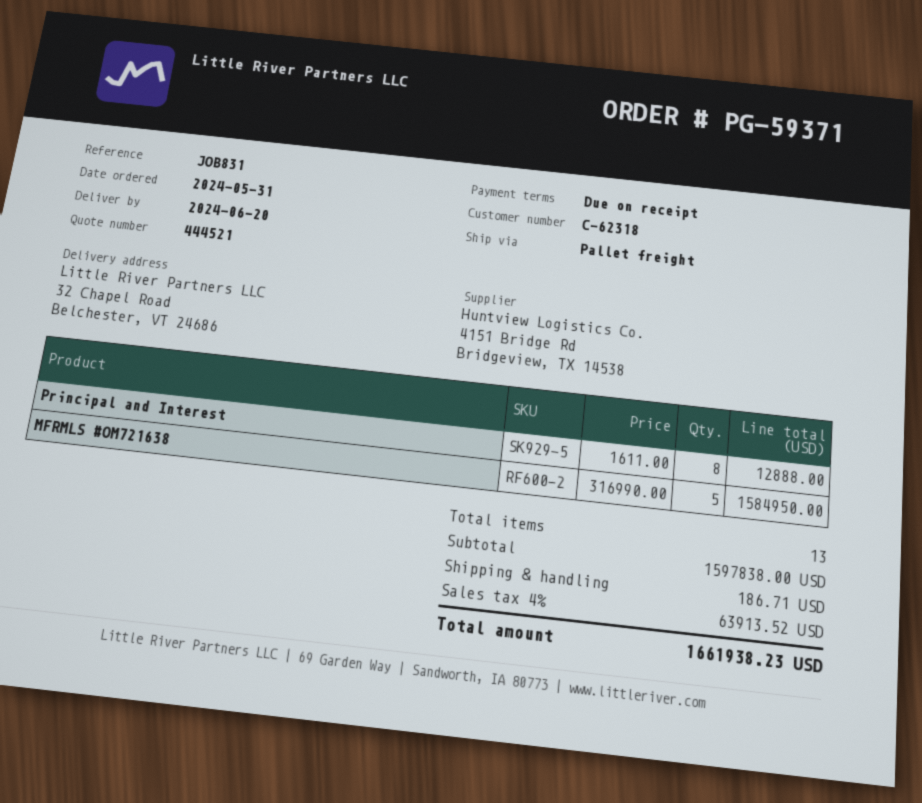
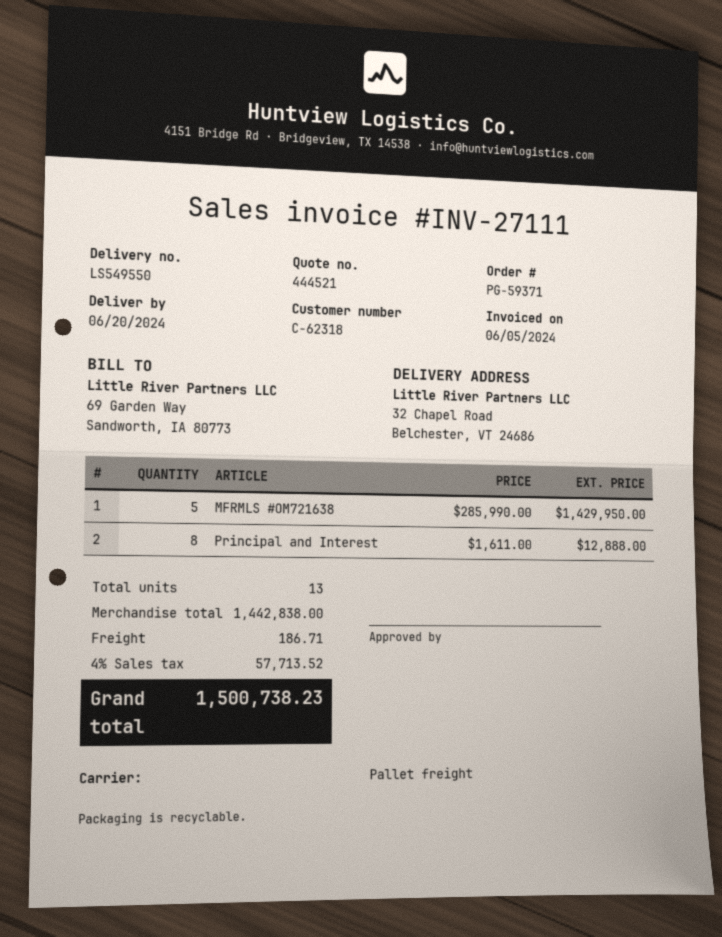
MFRMLS #OM721638: 5 x 316990.00 = 1584950.00 -> 5 x 285990.00 = 1429950.00
subtotal: 1597838.00 -> 1442838.00
tax: 4% = 63913.52 -> 4% = 57713.52
total: 1661938.23 -> 1500738.23

